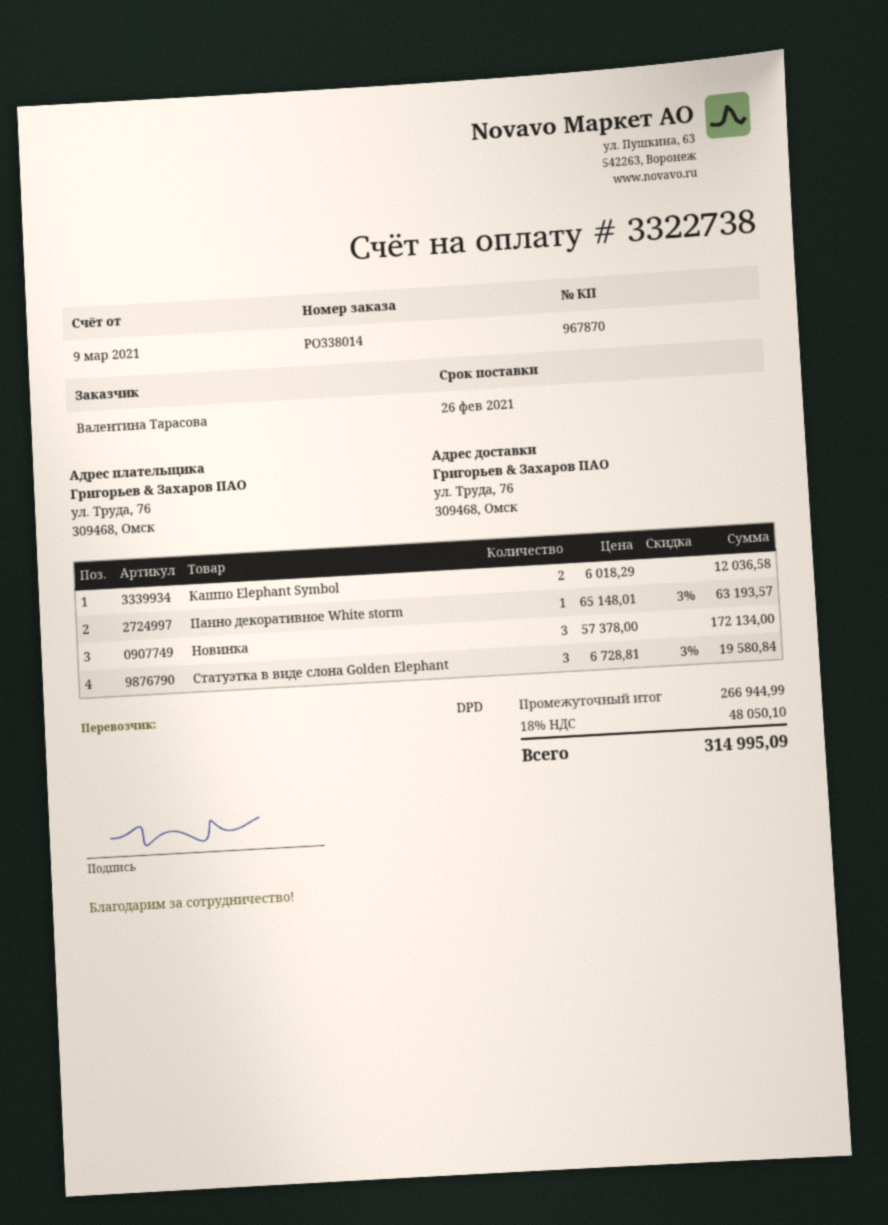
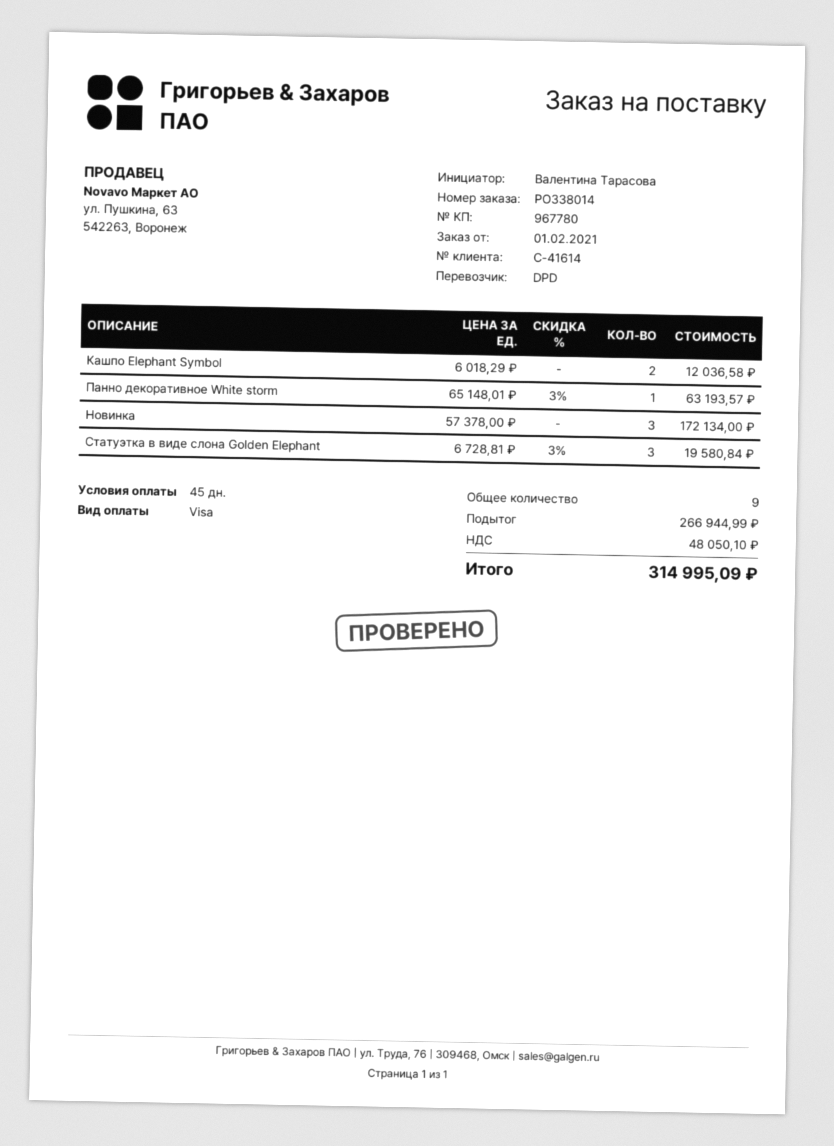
quote number: 967870 -> 967780

